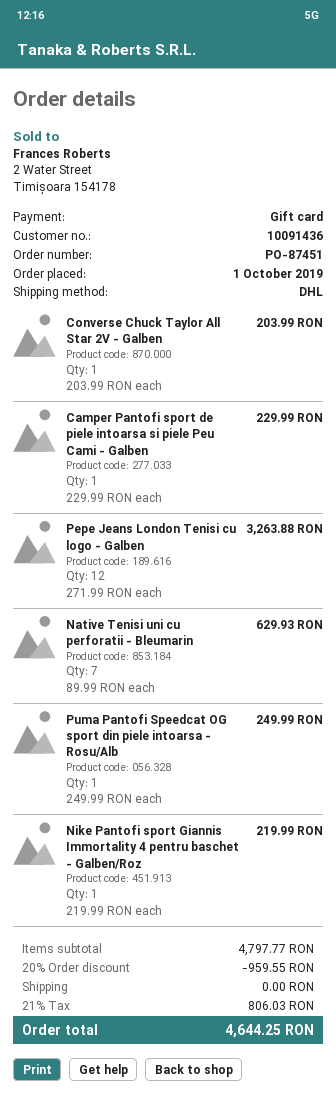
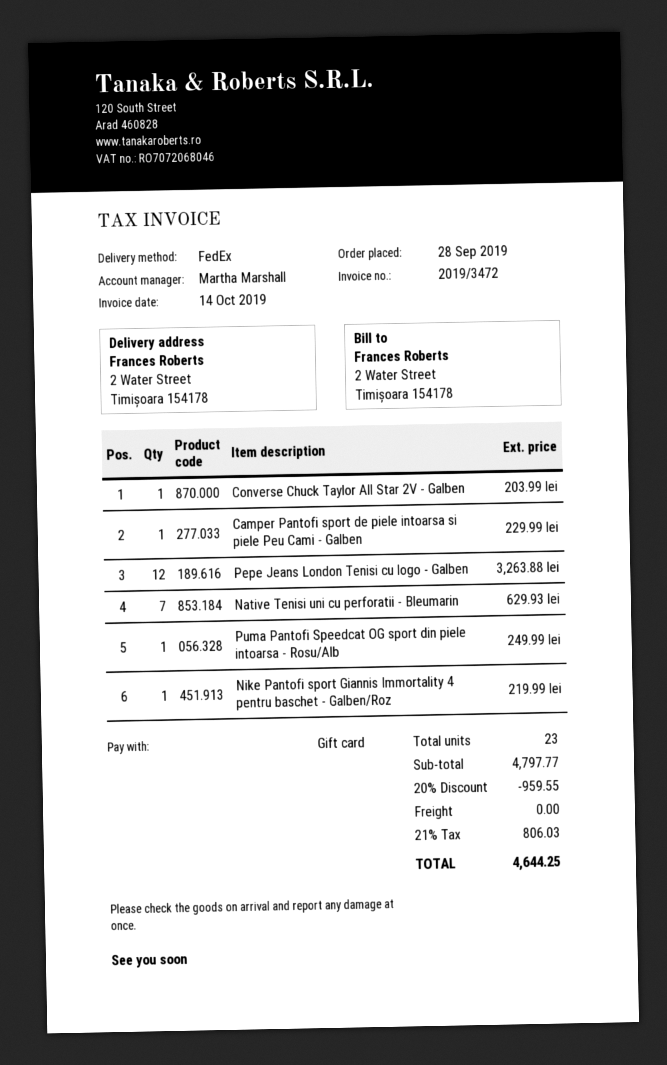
order date: 2019-10-01 -> 2019-09-28
shipping method: DHL -> FedEx

